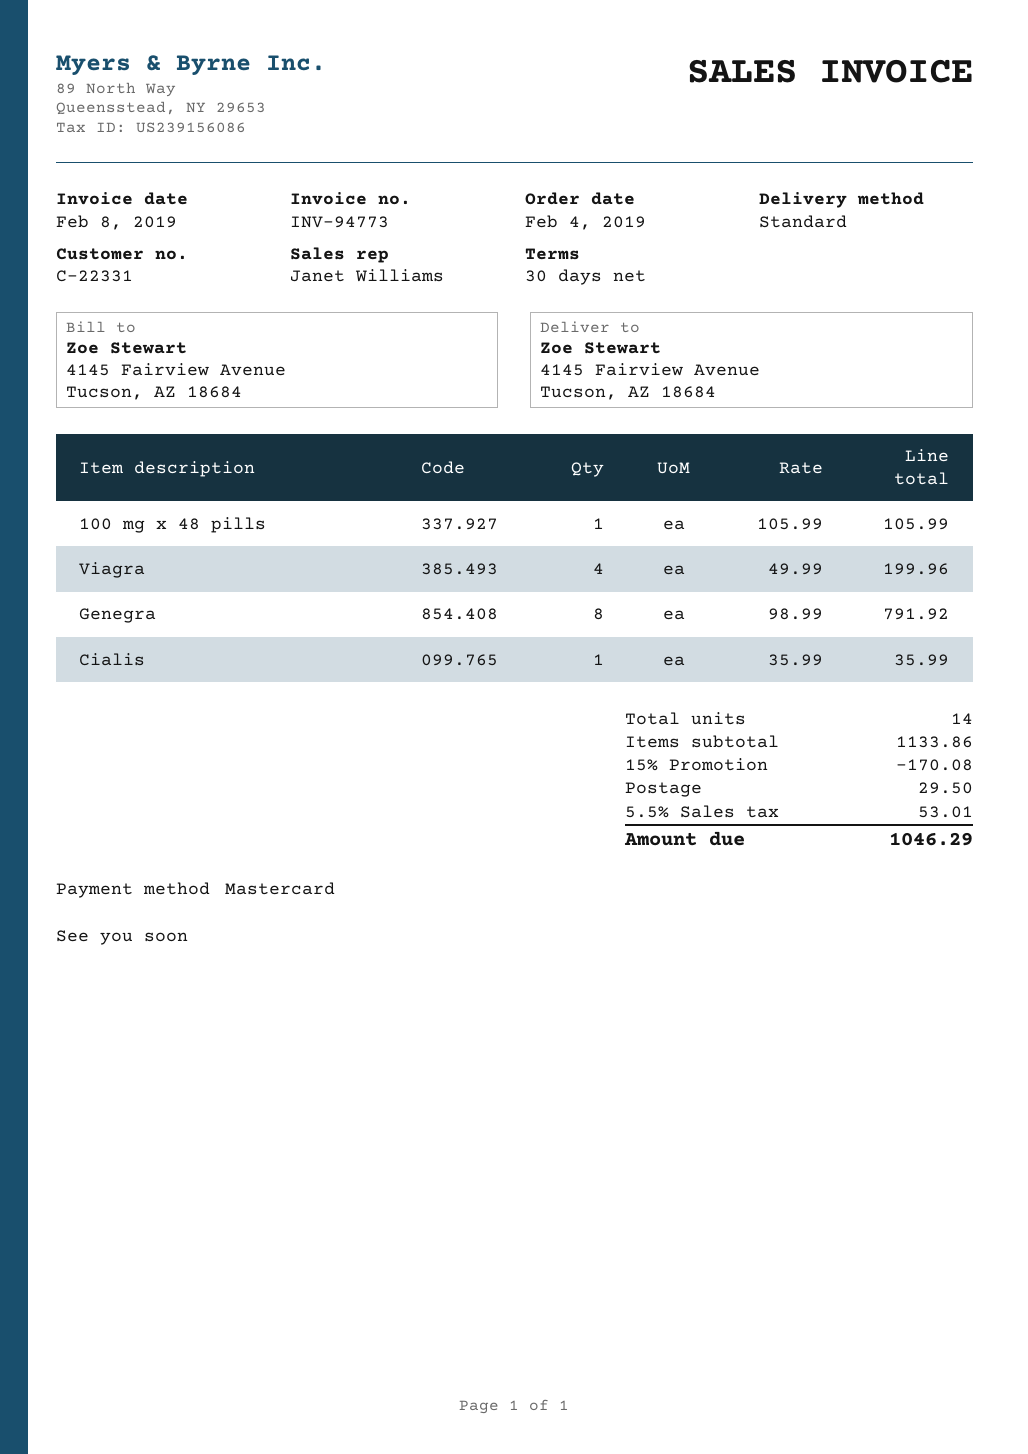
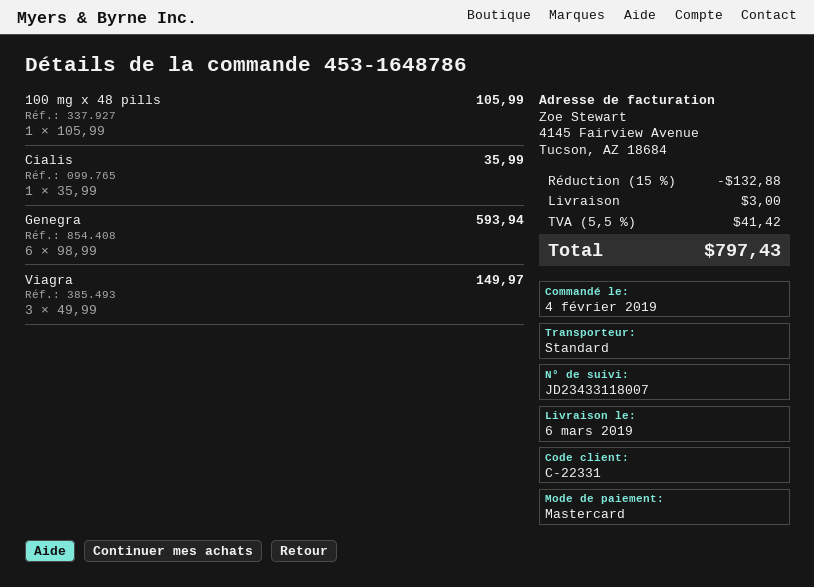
Viagra: 4 x 49.99 = 199.96 -> 3 x 49.99 = 149.97
Genegra: 8 x 98.99 = 791.92 -> 6 x 98.99 = 593.94
discount: 15% = 170.08 -> 15% = 132.88
shipping: 29.50 -> 3.00
tax: 5.5% = 53.01 -> 5.5% = 41.42
total: 1046.29 -> 797.43

